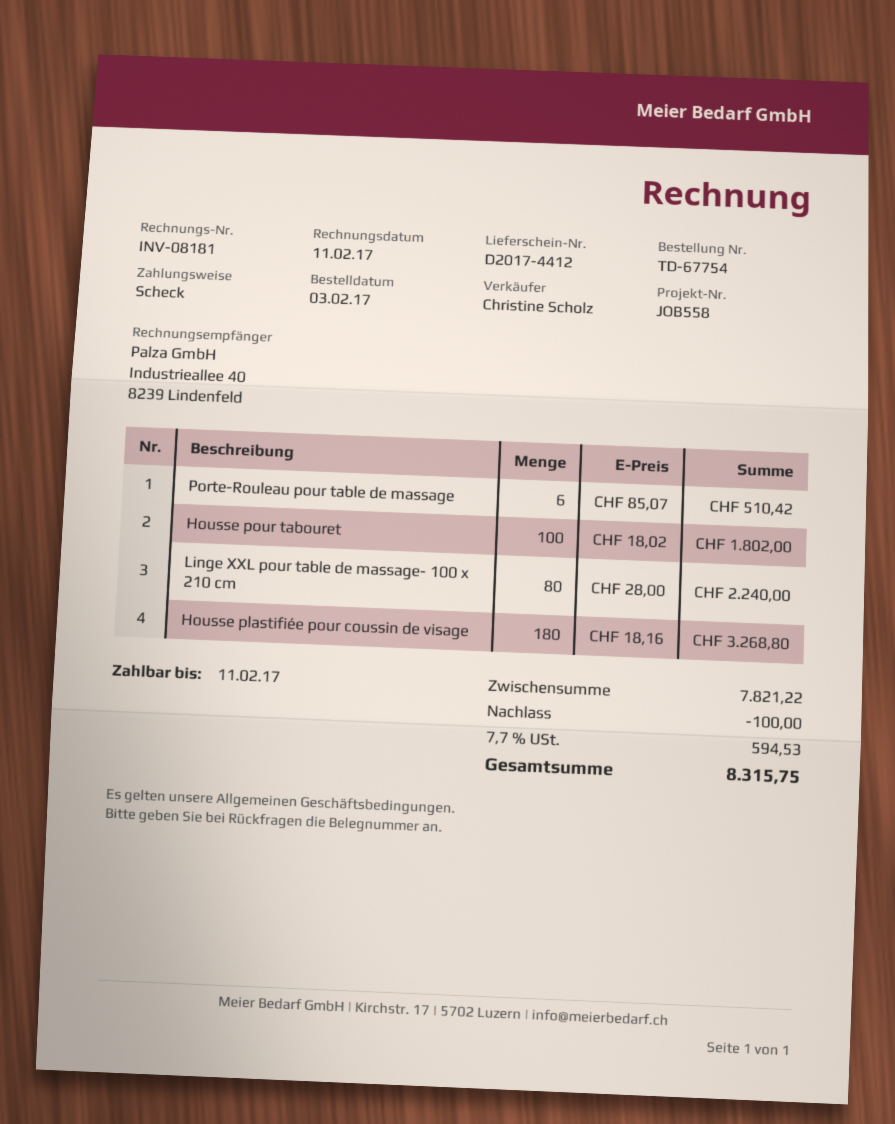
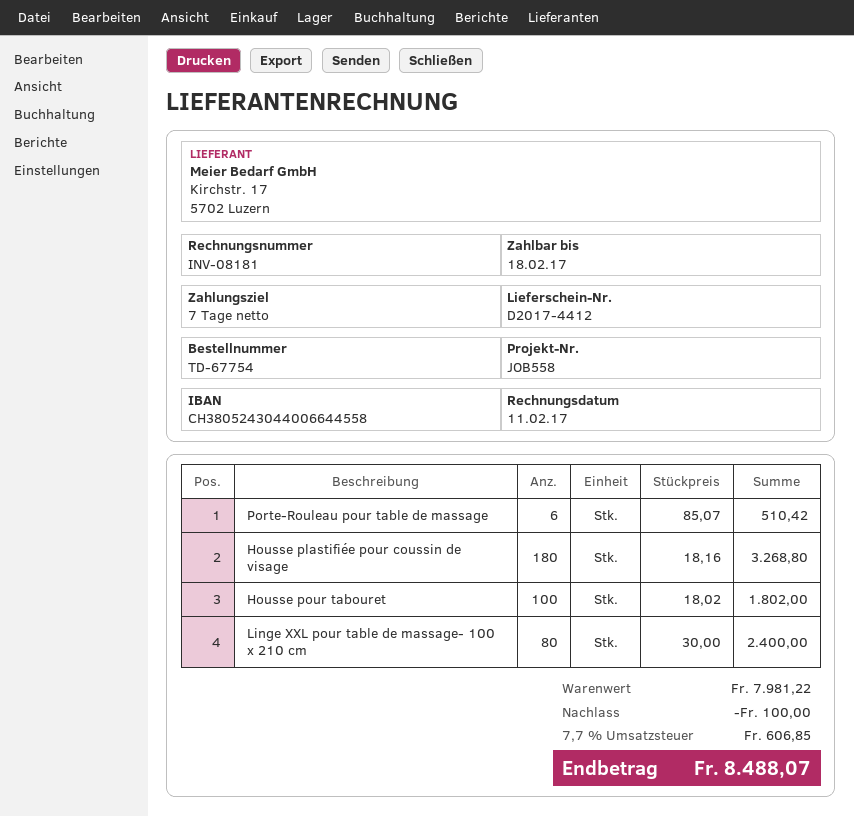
due date: 2017-02-11 -> 2017-02-18
Linge XXL pour table de massage- 100 x 210 cm: 80 x 28.00 = 2240.00 -> 80 x 30.00 = 2400.00
subtotal: 7821.22 -> 7981.22
tax: 7.7% = 594.53 -> 7.7% = 606.85
total: 8315.75 -> 8488.07

